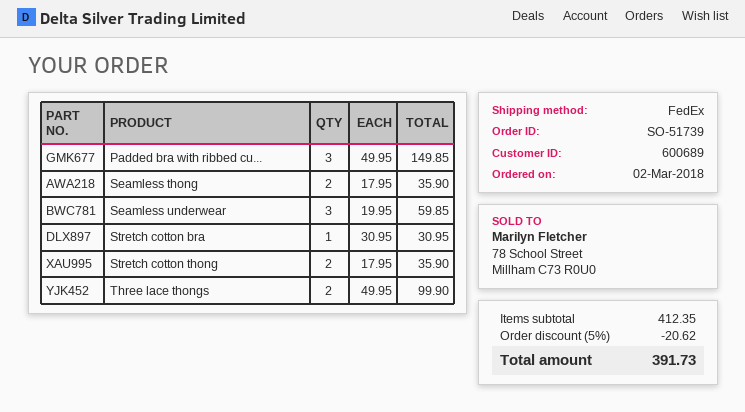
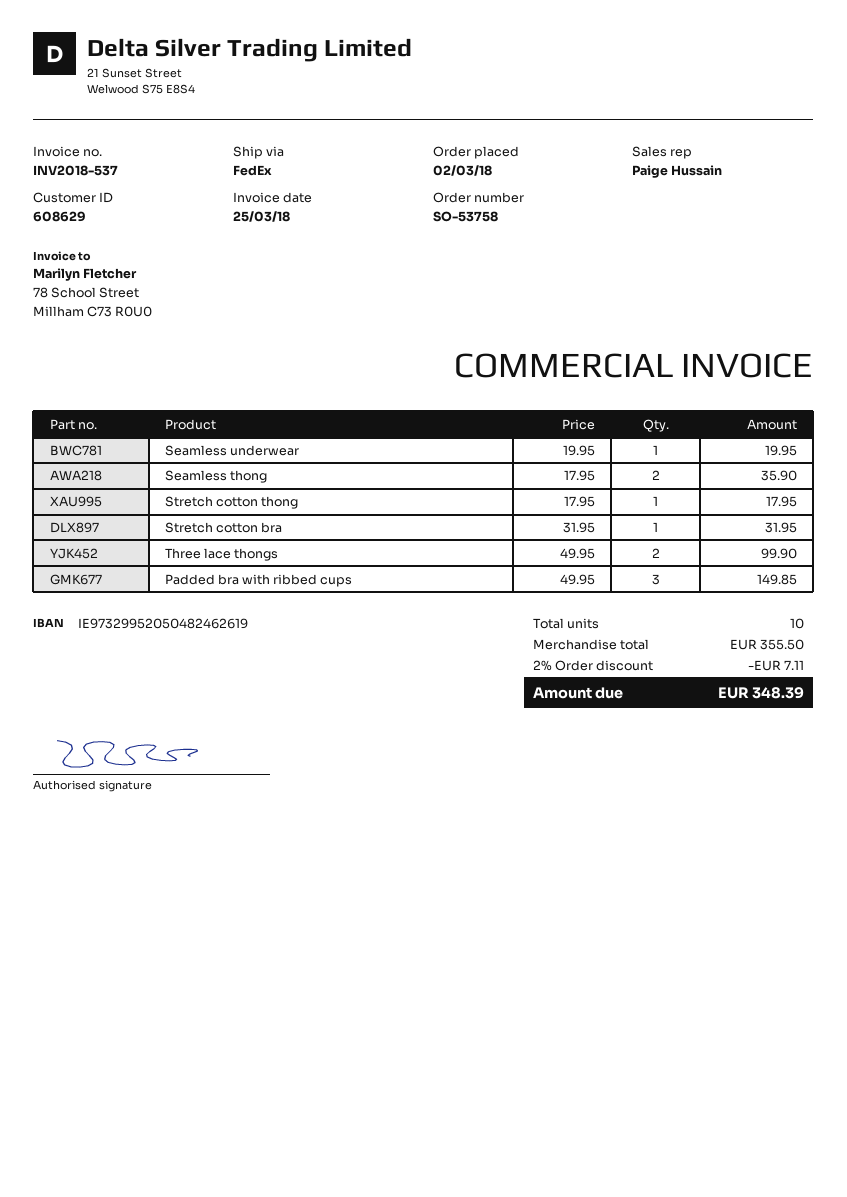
order number: SO-51739 -> SO-53758
customer number: 600689 -> 608629
Seamless underwear: 3 x 19.95 = 59.85 -> 1 x 19.95 = 19.95
Stretch cotton bra: 1 x 30.95 = 30.95 -> 1 x 31.95 = 31.95
Stretch cotton thong: 2 x 17.95 = 35.90 -> 1 x 17.95 = 17.95
subtotal: 412.35 -> 355.50
discount: 5% = 20.62 -> 2% = 7.11
total: 391.73 -> 348.39

